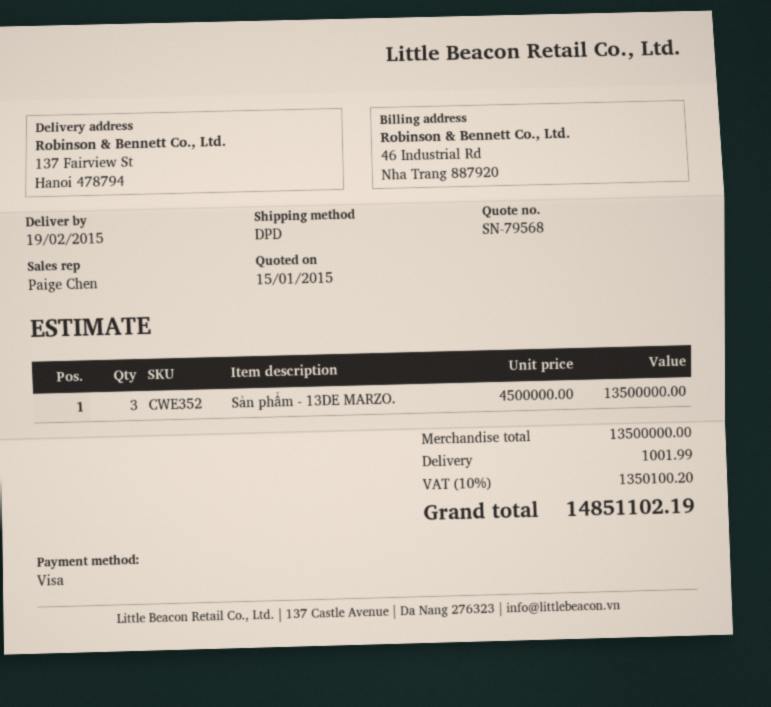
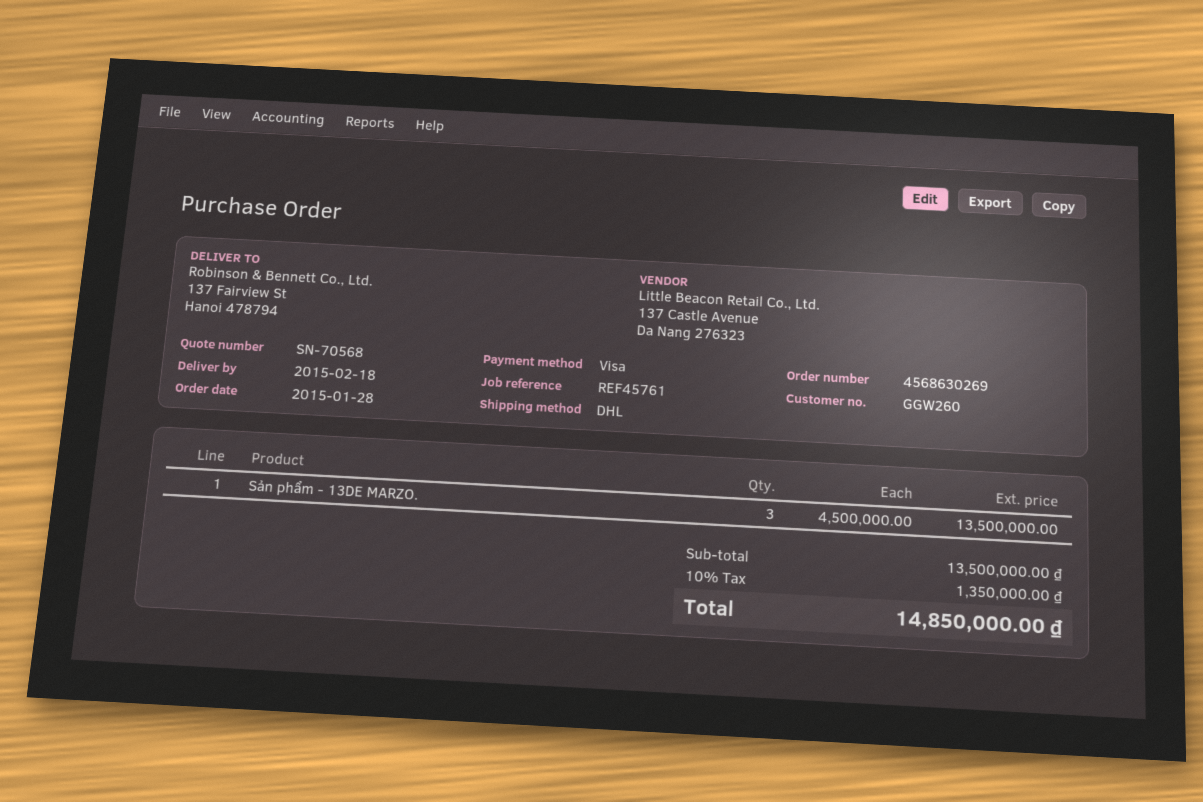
quote number: SN-79568 -> SN-70568
delivery date: 2015-02-19 -> 2015-02-18
shipping method: DPD -> DHL
shipping: 1001.99 -> none
tax: 10% = 1350100.20 -> 10% = 1350000.00
total: 14851102.19 -> 14850000.00

